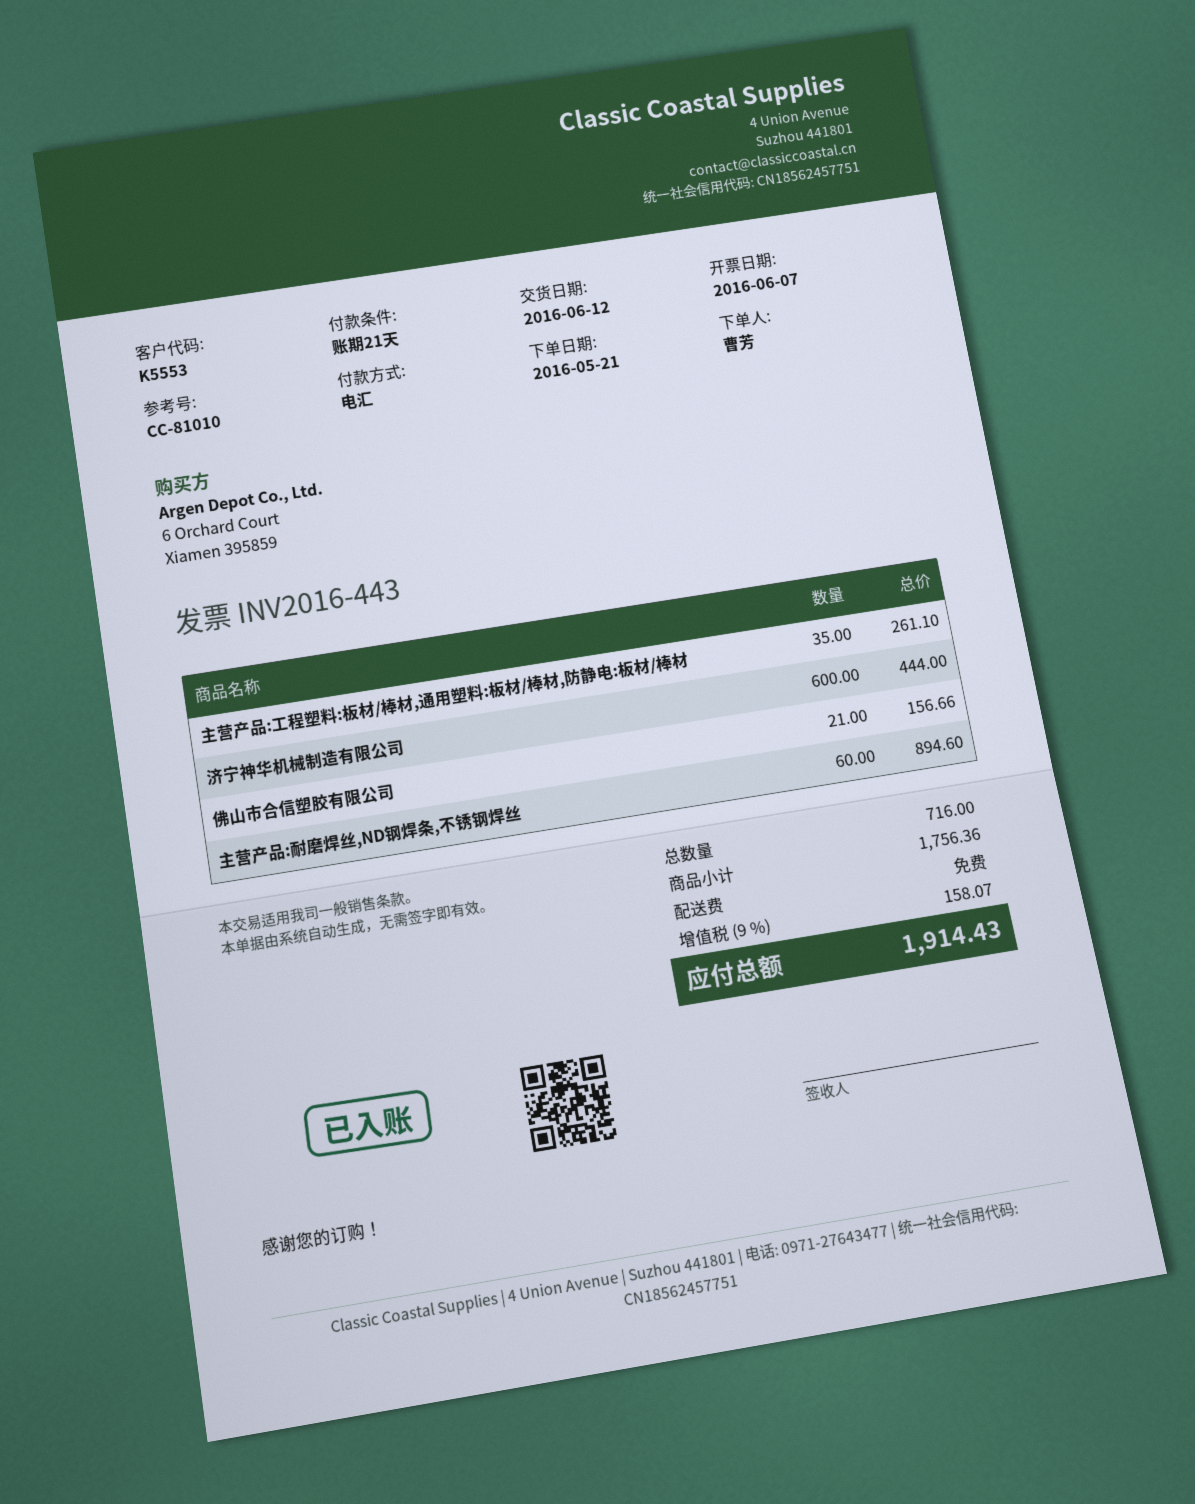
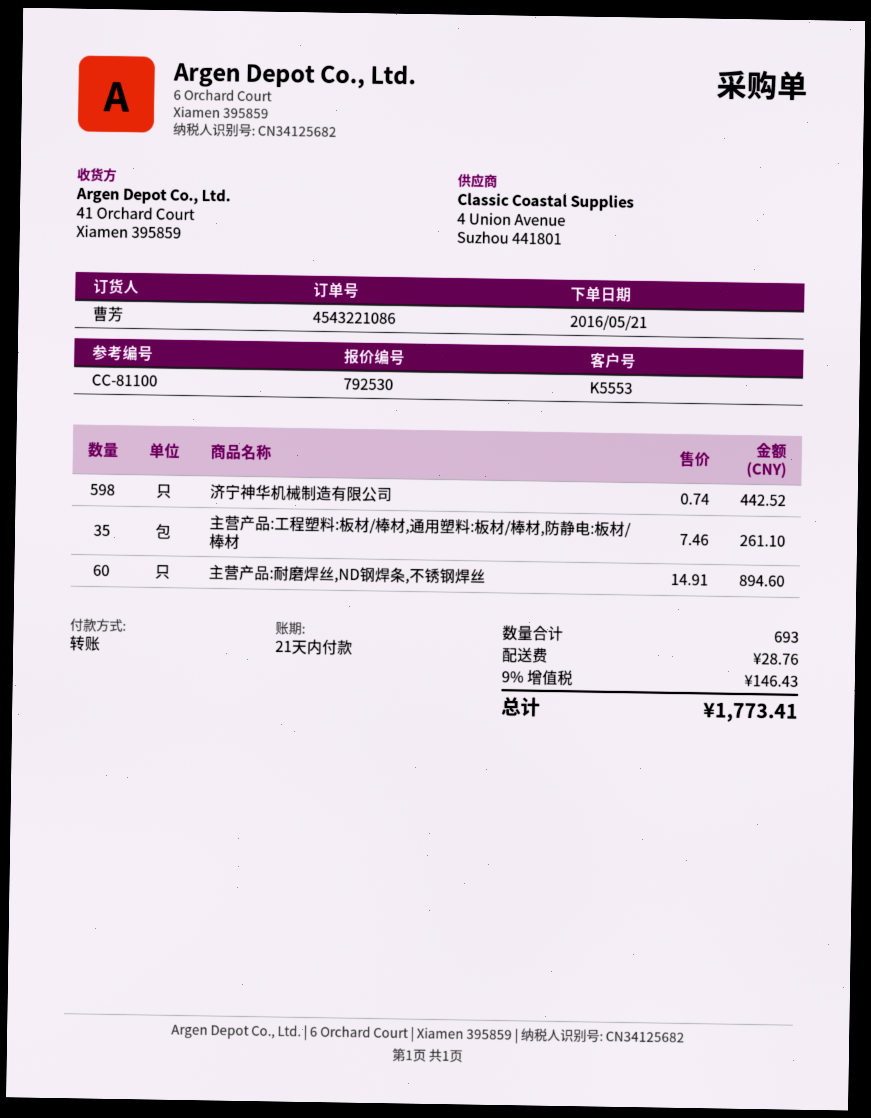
reference: CC-81010 -> CC-81100
济宁神华机械制造有限公司: 600 for 444.00 -> 598 for 442.52
佛山市合信塑胶有限公司: 21 for 156.66 -> none
total quantity: 716 -> 693
shipping: 0.00 -> 28.76
tax: 9% = 158.07 -> 9% = 146.43
total: 1914.43 -> 1773.41

